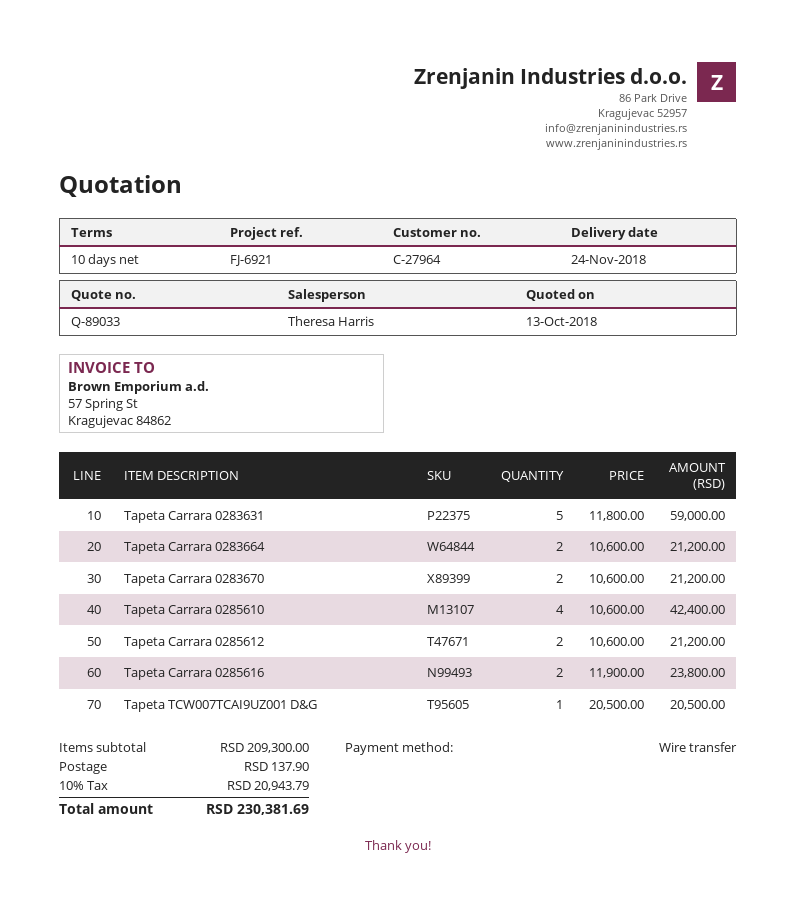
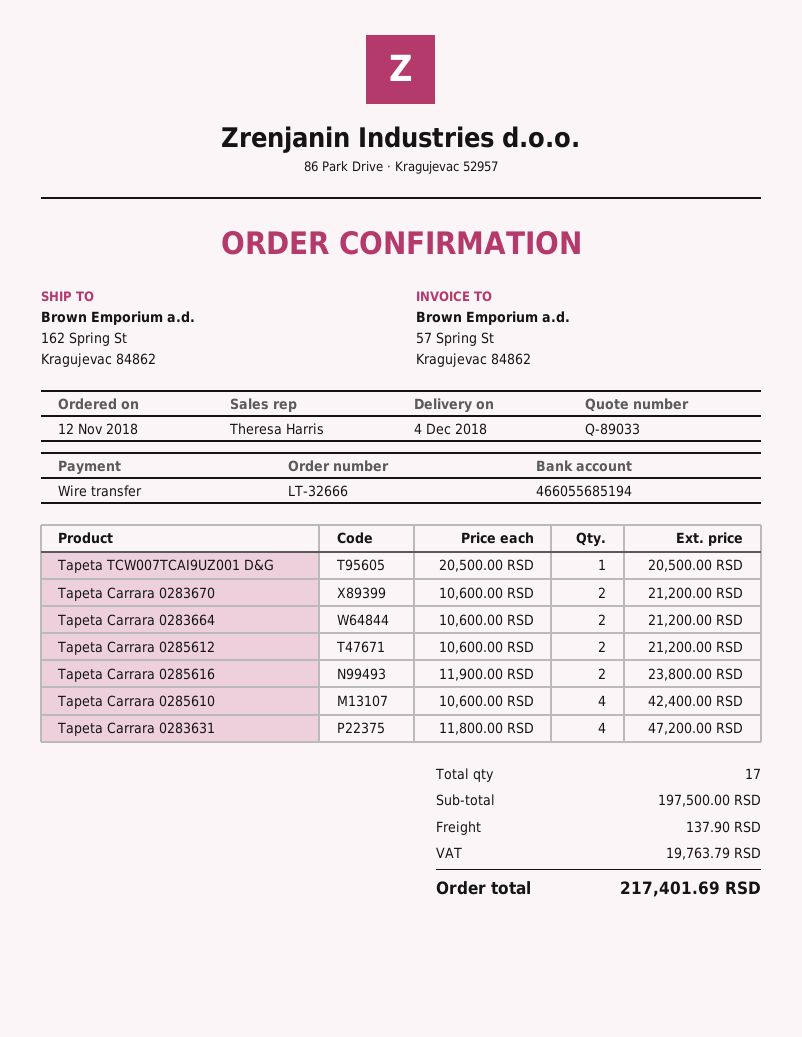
delivery date: 2018-11-24 -> 2018-12-04
Tapeta Carrara 0283631: 5 x 11800.00 = 59000.00 -> 4 x 11800.00 = 47200.00
subtotal: 209300.00 -> 197500.00
tax: 20943.79 -> 19763.79
total: 230381.69 -> 217401.69

